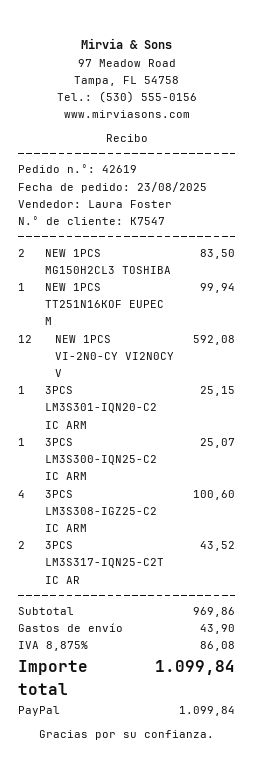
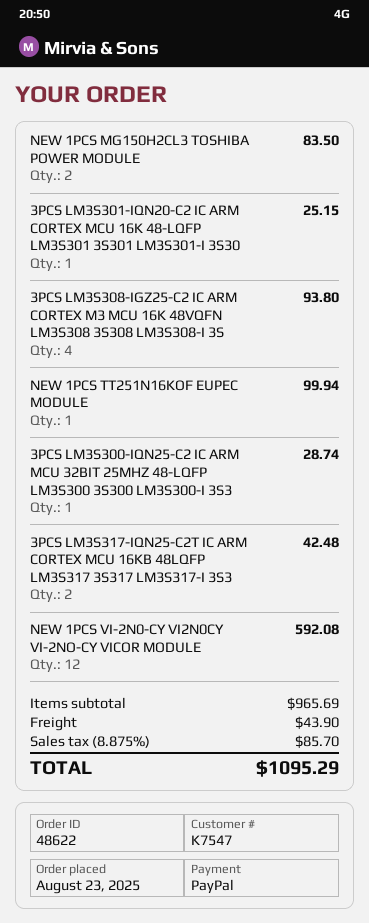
order number: 42619 -> 48622
3PCS LM3S300-IQN25-C2 IC ARM: 1 for 25.07 -> 1 for 28.74
3PCS LM3S308-IGZ25-C2 IC ARM: 4 for 100.60 -> 4 for 93.80
3PCS LM3S317-IQN25-C2T IC AR: 2 for 43.52 -> 2 for 42.48
subtotal: 969.86 -> 965.69
tax: 8.875% = 86.08 -> 8.875% = 85.70
total: 1099.84 -> 1095.29

